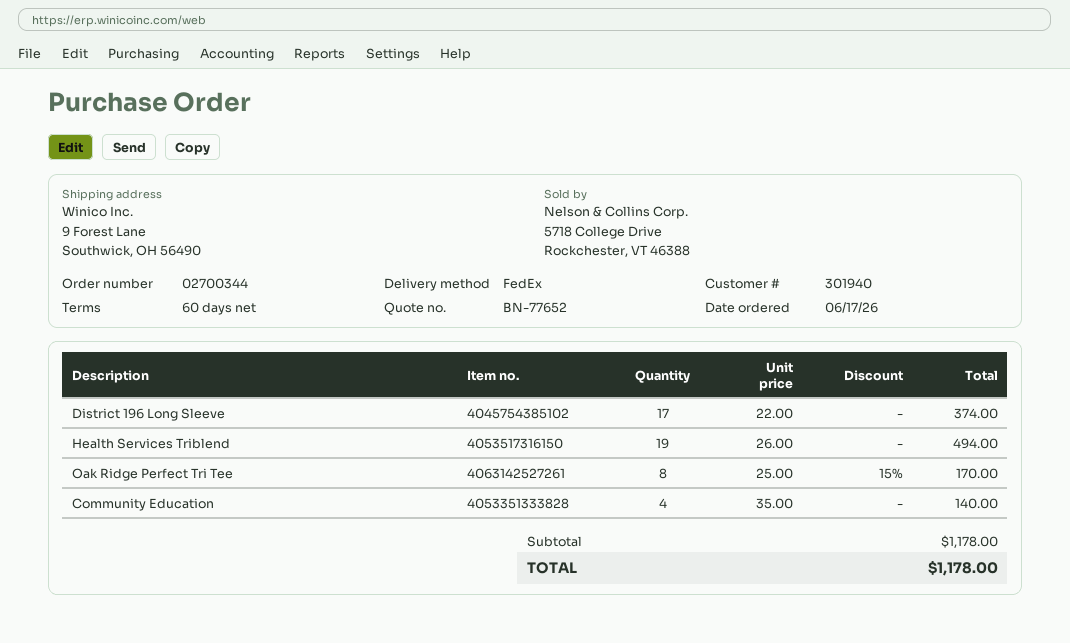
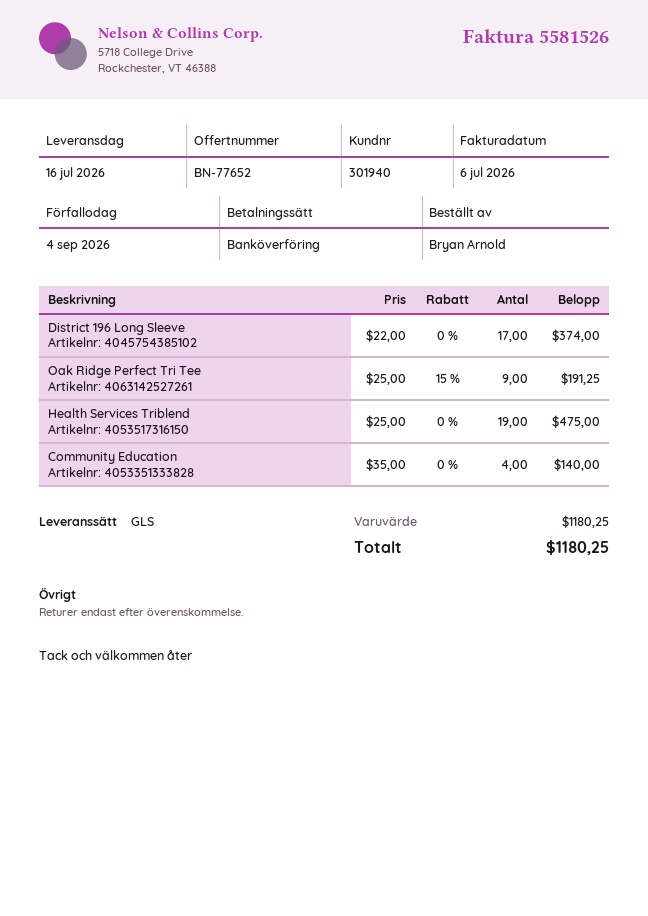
shipping method: FedEx -> GLS
Health Services Triblend: 19 x 26.00 = 494.00 -> 19 x 25.00 = 475.00
Oak Ridge Perfect Tri Tee: 8 x 25.00 - 15% = 170.00 -> 9 x 25.00 - 15% = 191.25
subtotal: 1178.00 -> 1180.25
total: 1178.00 -> 1180.25

